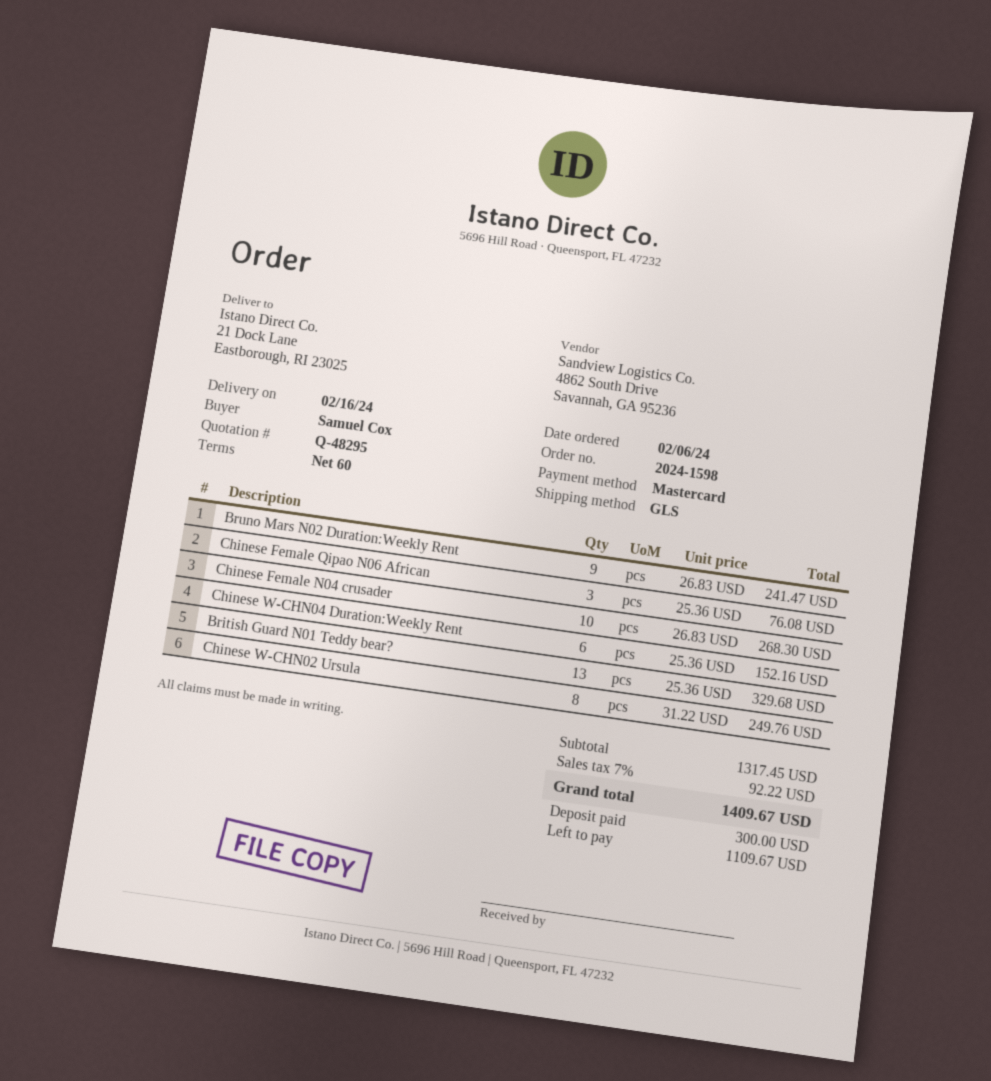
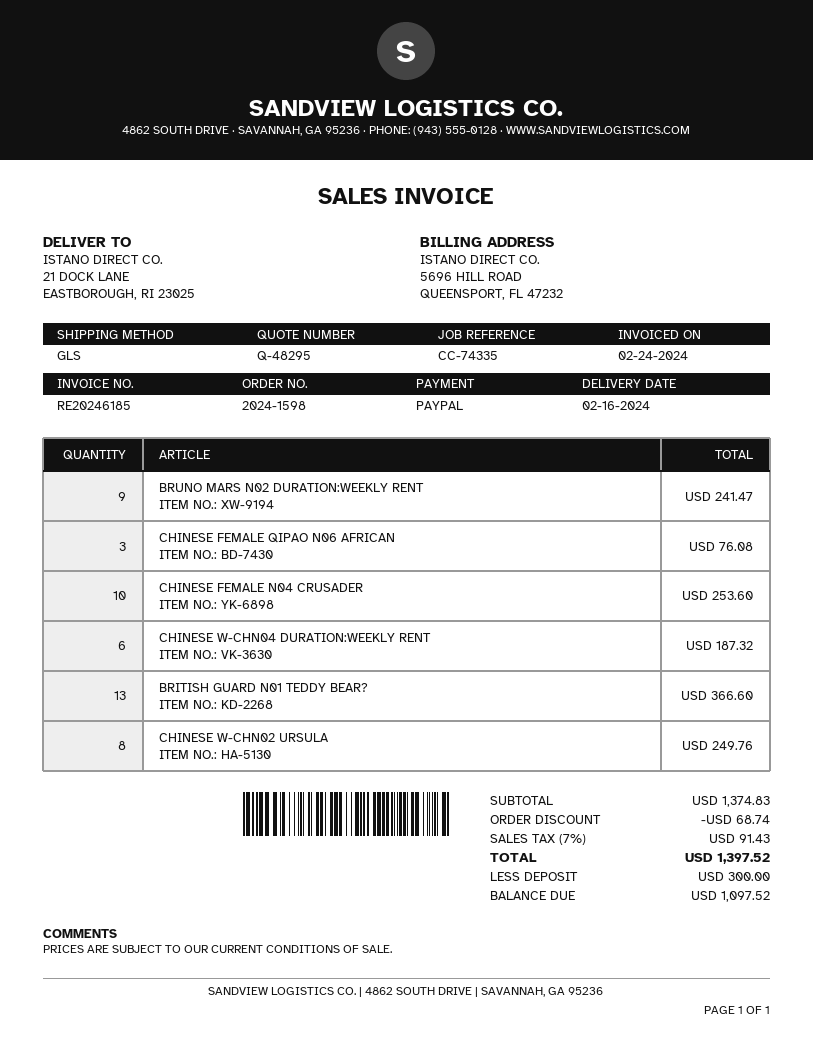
payment method: Mastercard -> PayPal
Chinese Female N04 crusader: 10 for 268.30 -> 10 for 253.60
Chinese W-CHN04 Duration:Weekly Rent: 6 for 152.16 -> 6 for 187.32
British Guard N01 Teddy bear?: 13 for 329.68 -> 13 for 366.60
subtotal: 1317.45 -> 1374.83
discount: none -> 68.74
tax: 7% = 92.22 -> 7% = 91.43
total: 1409.67 -> 1397.52
balance: 1109.67 -> 1097.52

